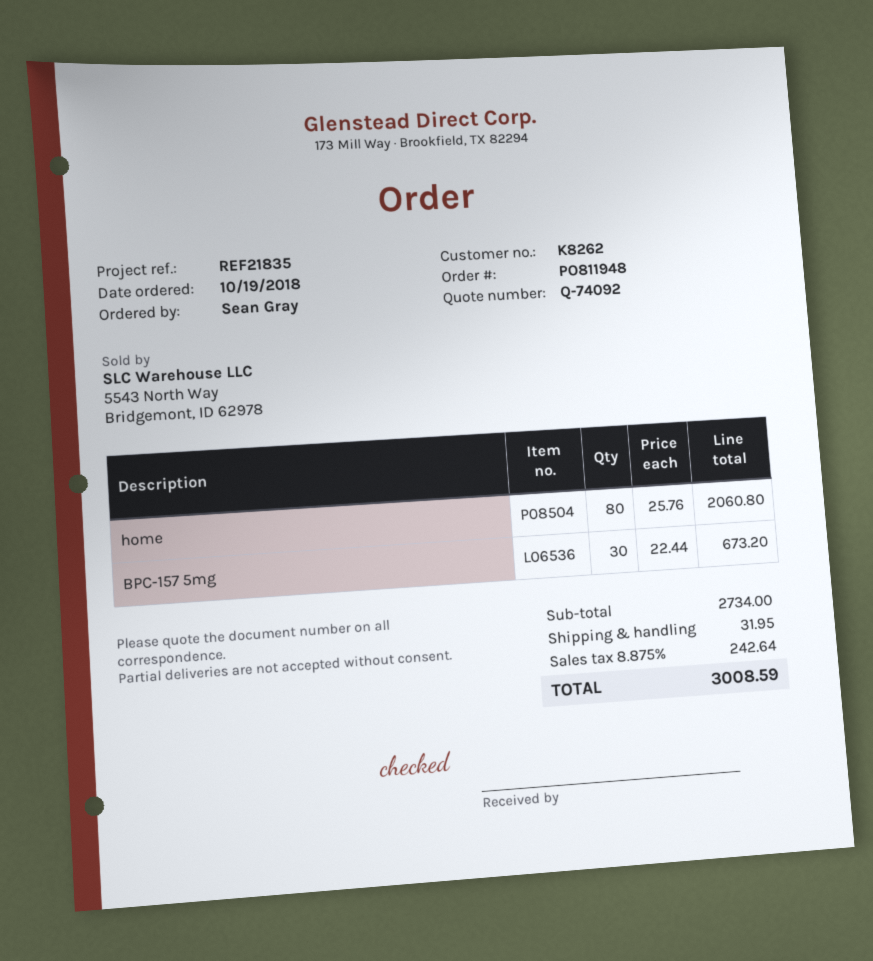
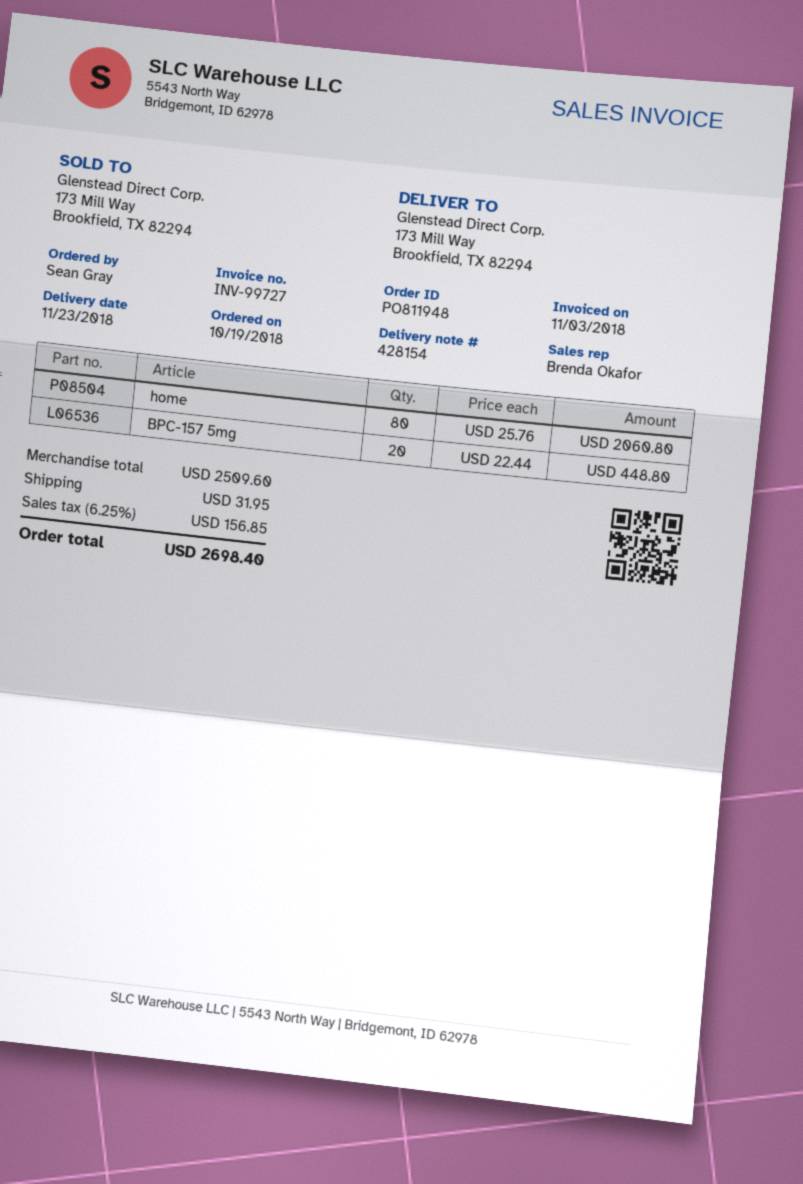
BPC-157 5mg: 30 x 22.44 = 673.20 -> 20 x 22.44 = 448.80
subtotal: 2734.00 -> 2509.60
tax: 8.875% = 242.64 -> 6.25% = 156.85
total: 3008.59 -> 2698.40

